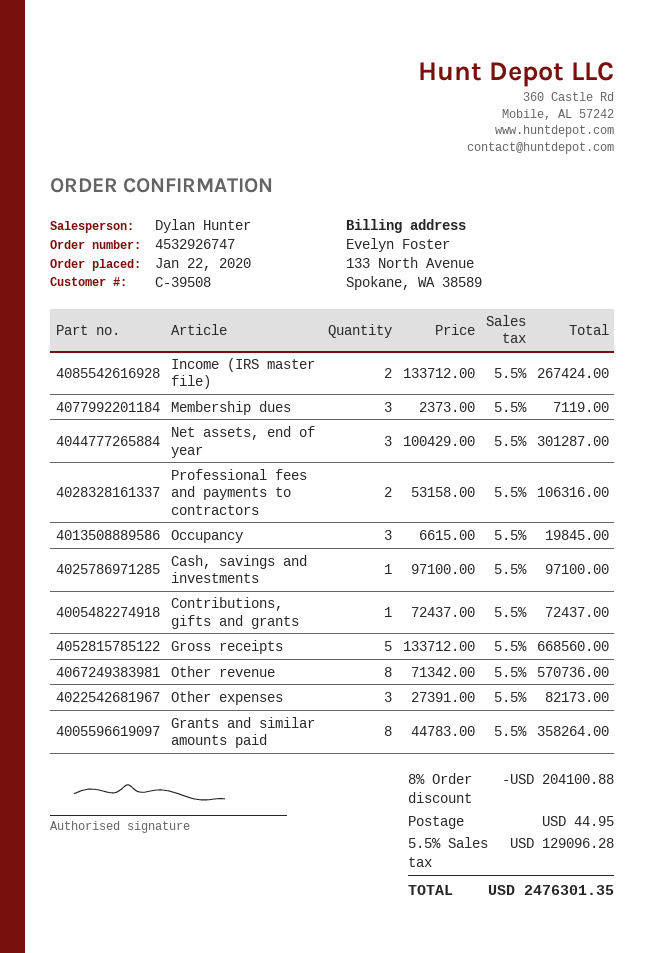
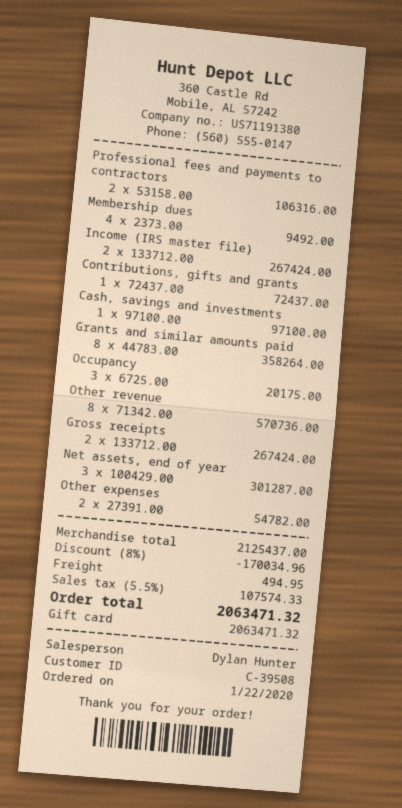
Membership dues: 3 x 2373.00 = 7119.00 -> 4 x 2373.00 = 9492.00
Occupancy: 3 x 6615.00 = 19845.00 -> 3 x 6725.00 = 20175.00
Gross receipts: 5 x 133712.00 = 668560.00 -> 2 x 133712.00 = 267424.00
Other expenses: 3 x 27391.00 = 82173.00 -> 2 x 27391.00 = 54782.00
discount: 8% = 204100.88 -> 8% = 170034.96
shipping: 44.95 -> 494.95
tax: 5.5% = 129096.28 -> 5.5% = 107574.33
total: 2476301.35 -> 2063471.32

